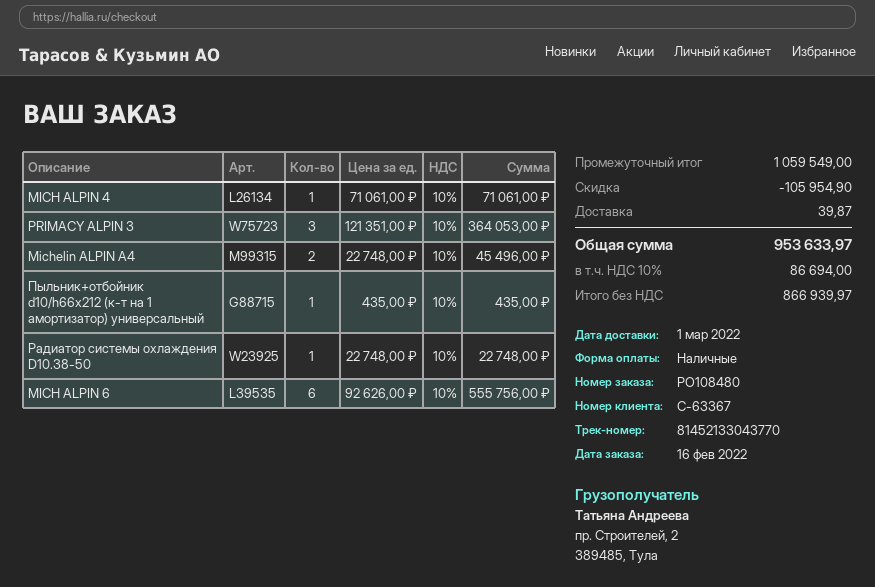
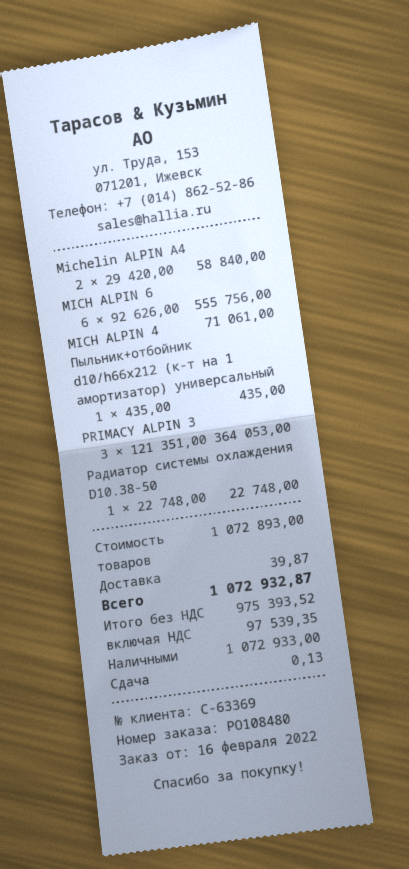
customer number: C-63367 -> C-63369
Michelin ALPIN A4: 2 x 22748.00 = 45496.00 -> 2 x 29420.00 = 58840.00
subtotal: 1059549.00 -> 1072893.00
discount: 105954.90 -> none
net: 866939.97 -> 975393.52
tax: 86694.00 -> 97539.35
total: 953633.97 -> 1072932.87

